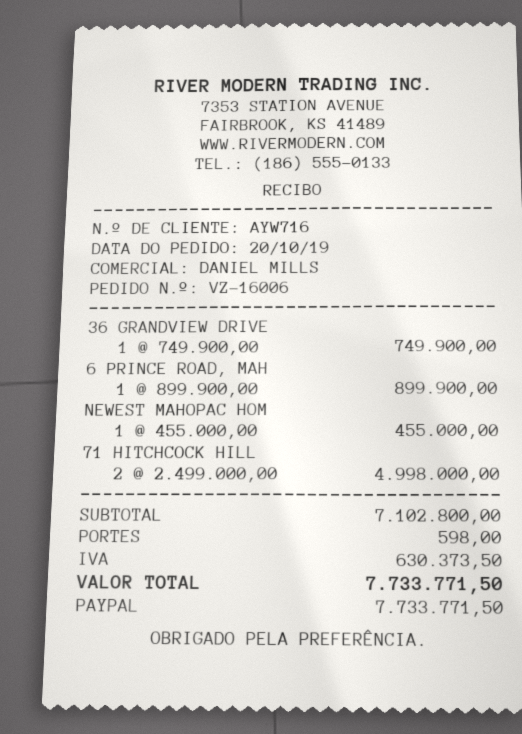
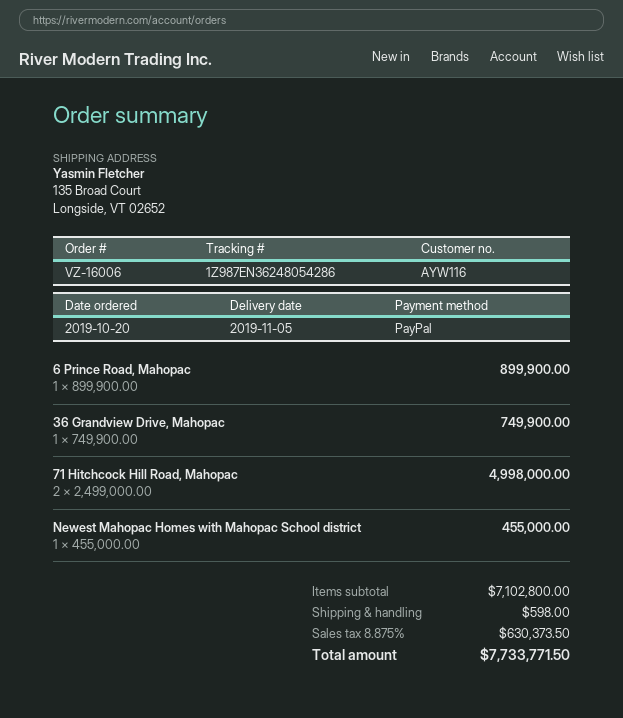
customer number: AYW716 -> AYW116

